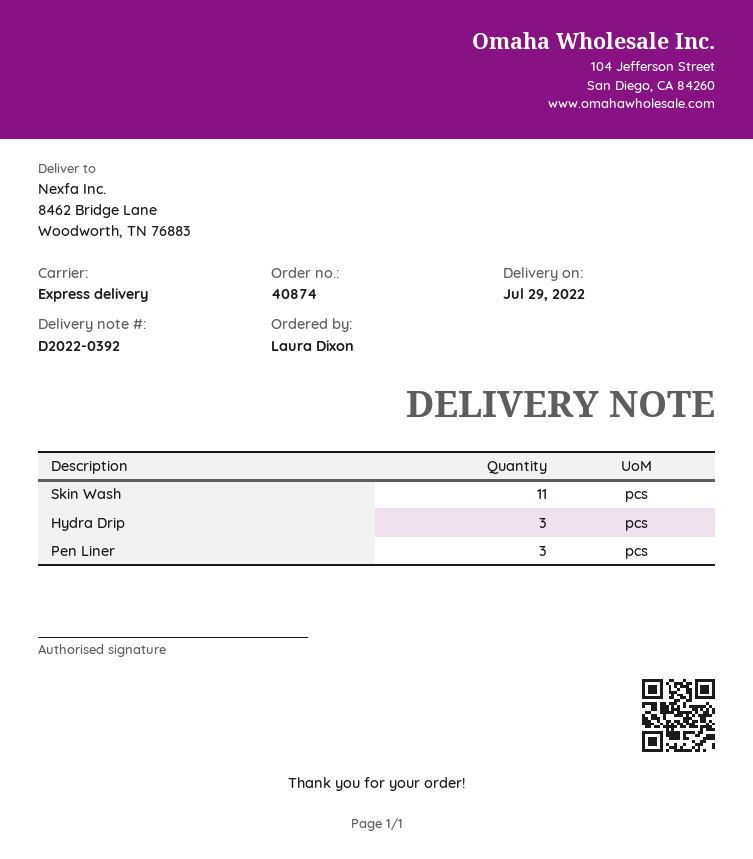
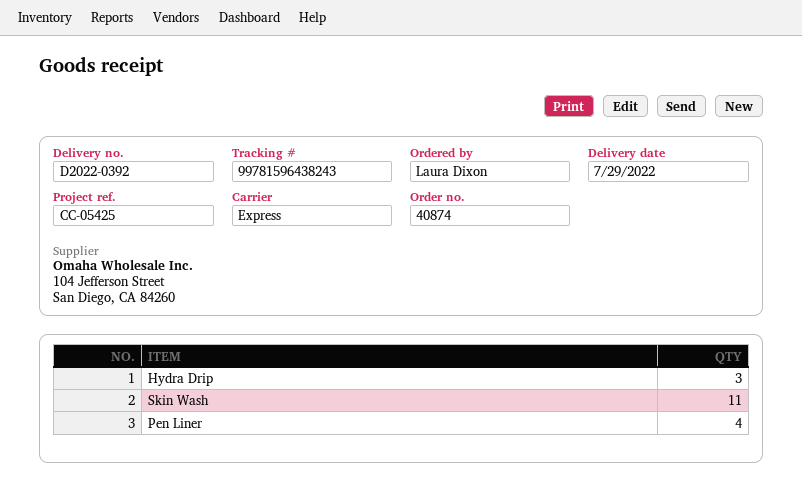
Pen Liner: 3 -> 4

